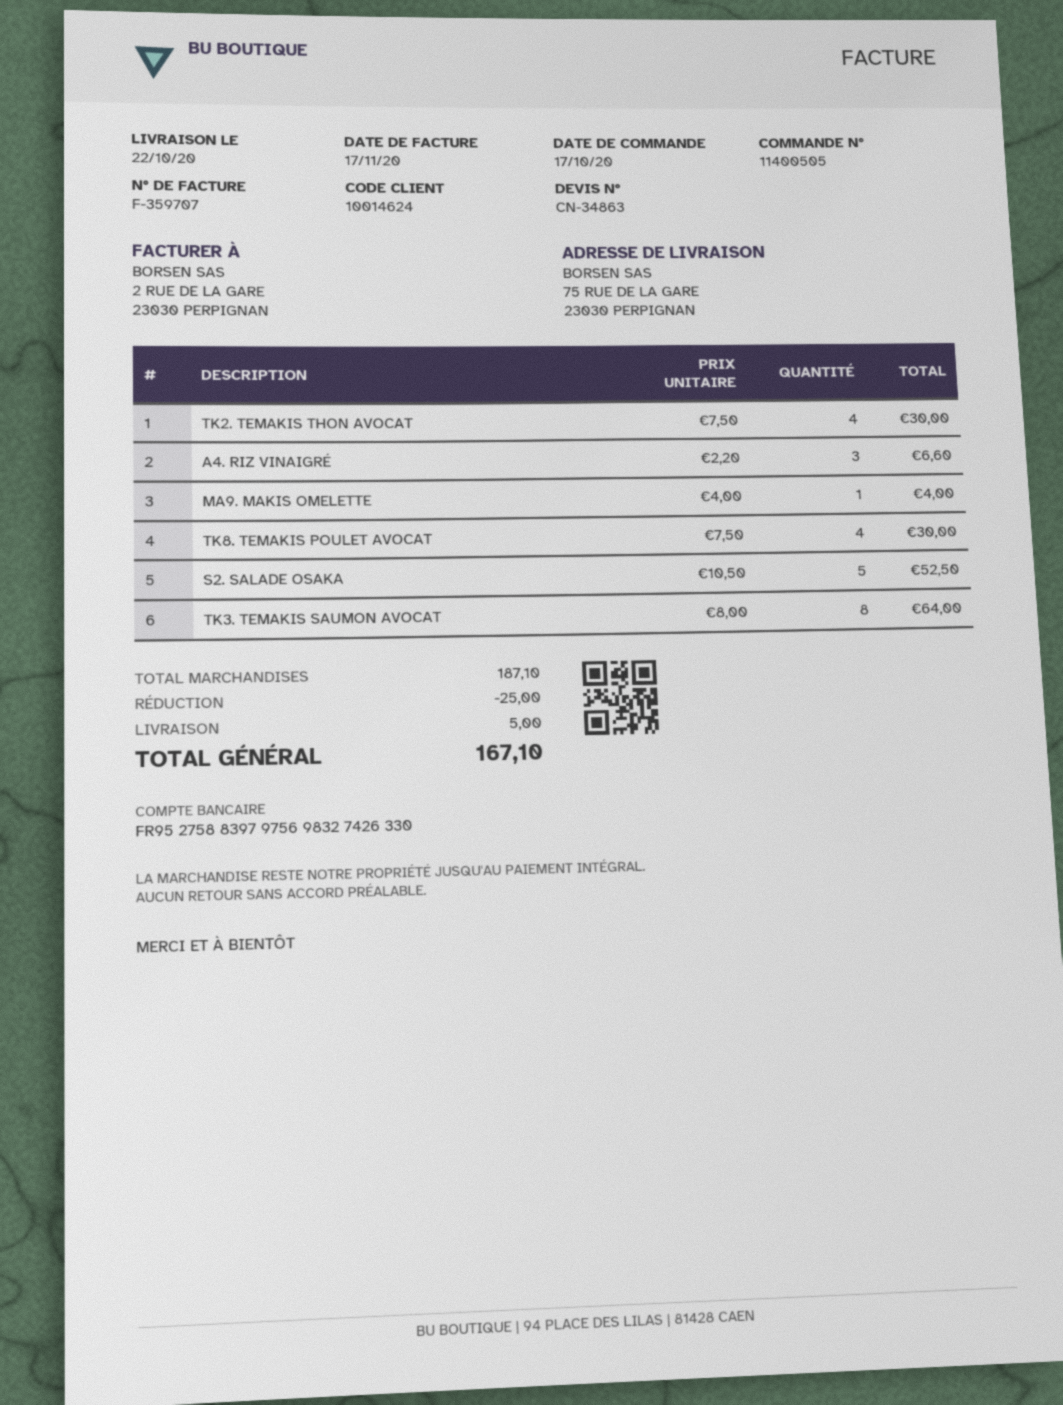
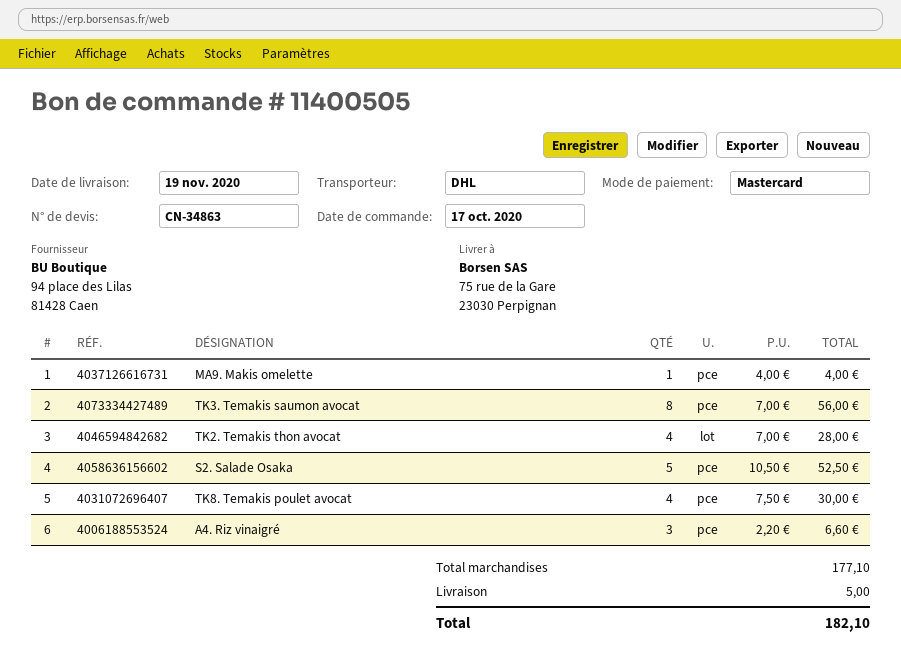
delivery date: 2020-10-22 -> 2020-11-19
TK2. TEMAKIS THON AVOCAT: 4 x 7.50 = 30.00 -> 4 x 7.00 = 28.00
TK3. TEMAKIS SAUMON AVOCAT: 8 x 8.00 = 64.00 -> 8 x 7.00 = 56.00
subtotal: 187.10 -> 177.10
discount: 25.00 -> none
total: 167.10 -> 182.10

